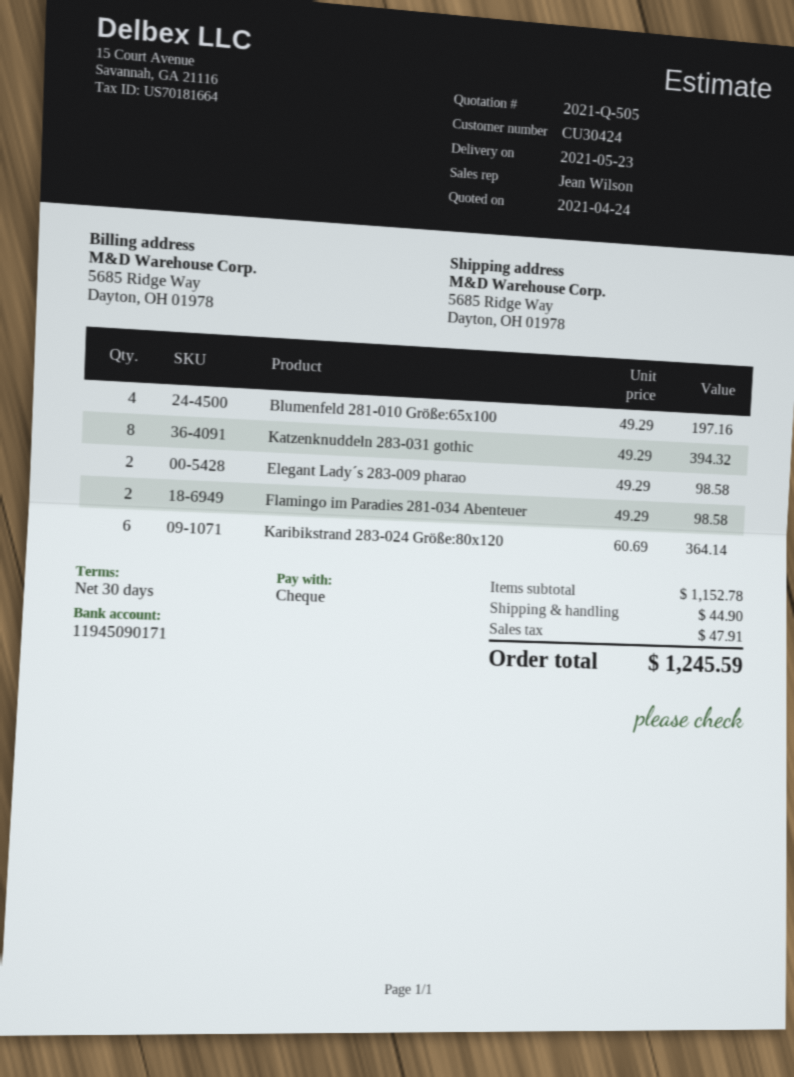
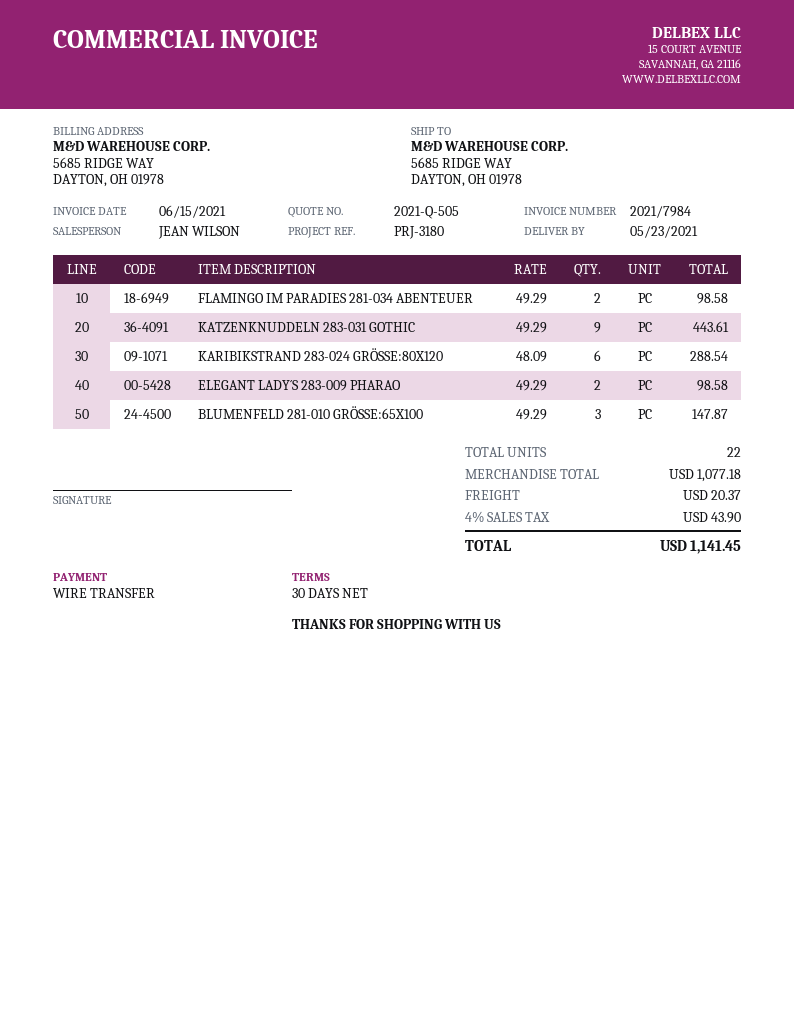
payment method: cheque -> bank transfer
Blumenfeld 281-010 Größe:65x100: 4 x 49.29 = 197.16 -> 3 x 49.29 = 147.87
Katzenknuddeln 283-031 gothic: 8 x 49.29 = 394.32 -> 9 x 49.29 = 443.61
Karibikstrand 283-024 Größe:80x120: 6 x 60.69 = 364.14 -> 6 x 48.09 = 288.54
subtotal: 1152.78 -> 1077.18
shipping: 44.90 -> 20.37
tax: 47.91 -> 43.90
total: 1245.59 -> 1141.45

